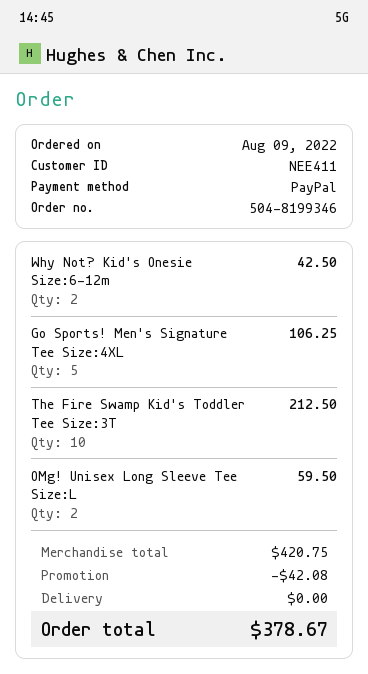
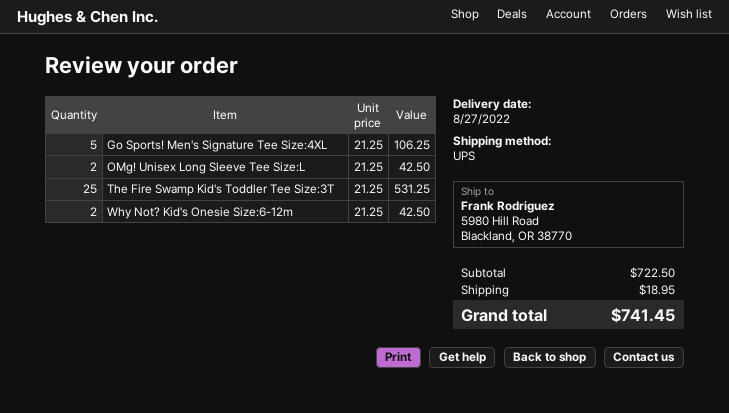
The Fire Swamp Kid's Toddler Tee Size:3T: 10 for 212.50 -> 25 for 531.25
OMg! Unisex Long Sleeve Tee Size:L: 2 for 59.50 -> 2 for 42.50
subtotal: 420.75 -> 722.50
discount: 42.08 -> none
shipping: 0.00 -> 18.95
total: 378.67 -> 741.45

